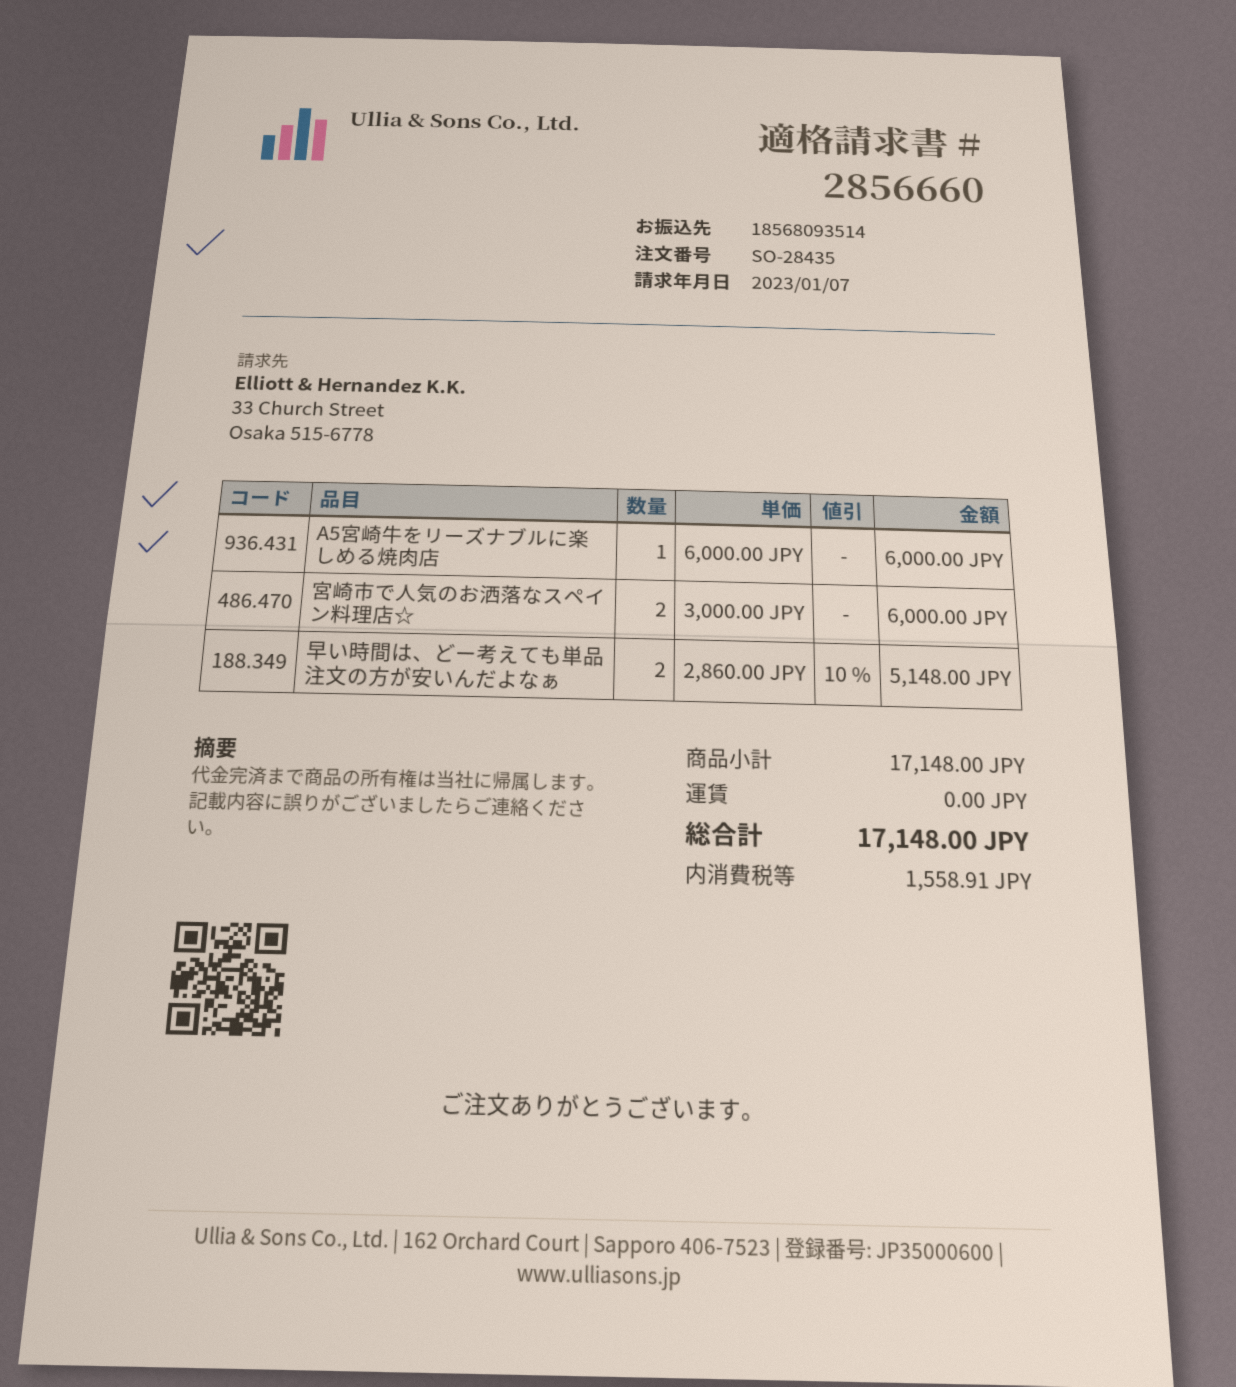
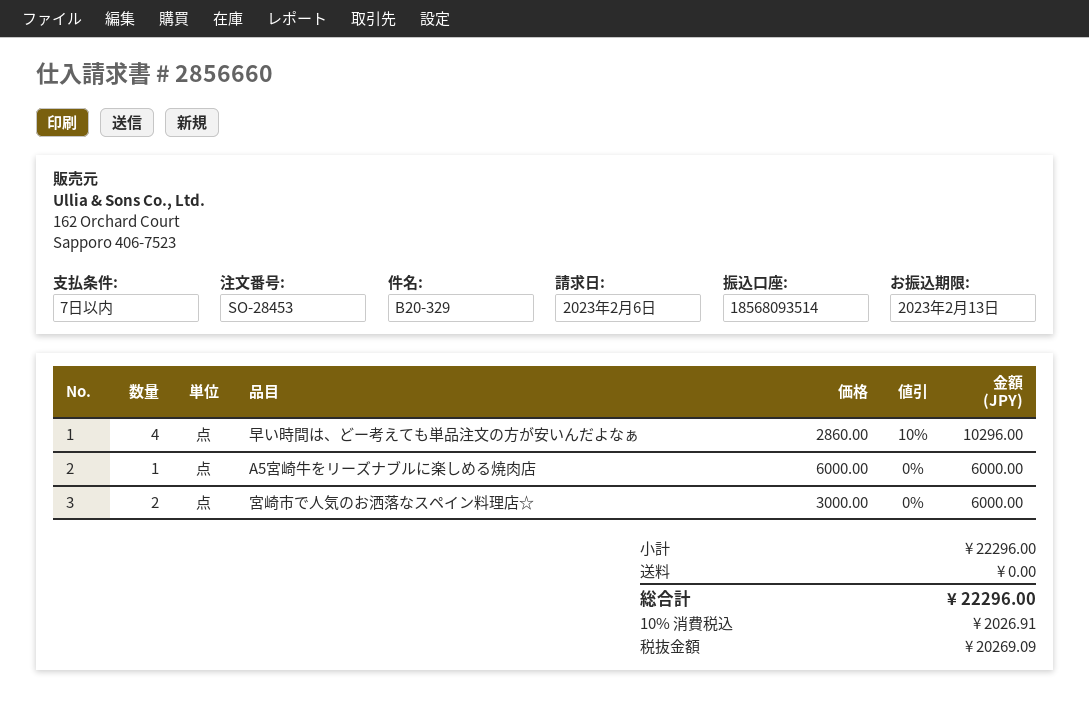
order number: SO-28435 -> SO-28453
invoice date: 2023-01-07 -> 2023-02-06
早い時間は、どー考えても単品注文の方が安いんだよなぁ: 2 x 2860.00 - 10% = 5148.00 -> 4 x 2860.00 - 10% = 10296.00
subtotal: 17148.00 -> 22296.00
tax: 1558.91 -> 2026.91
total: 17148.00 -> 22296.00

